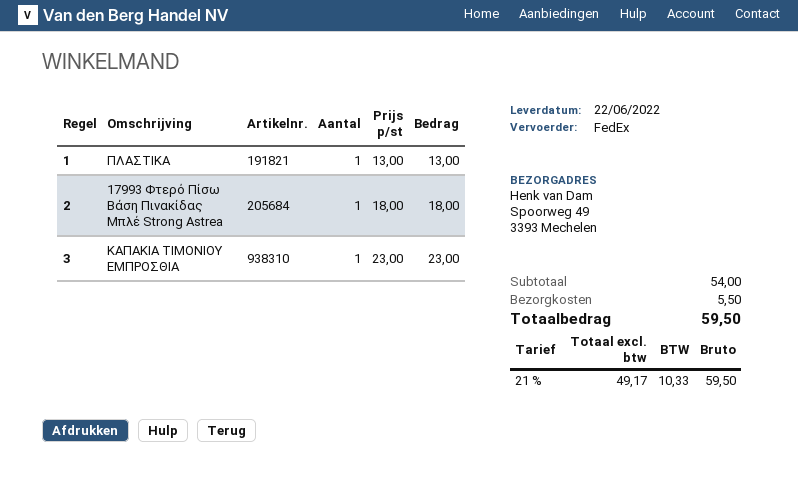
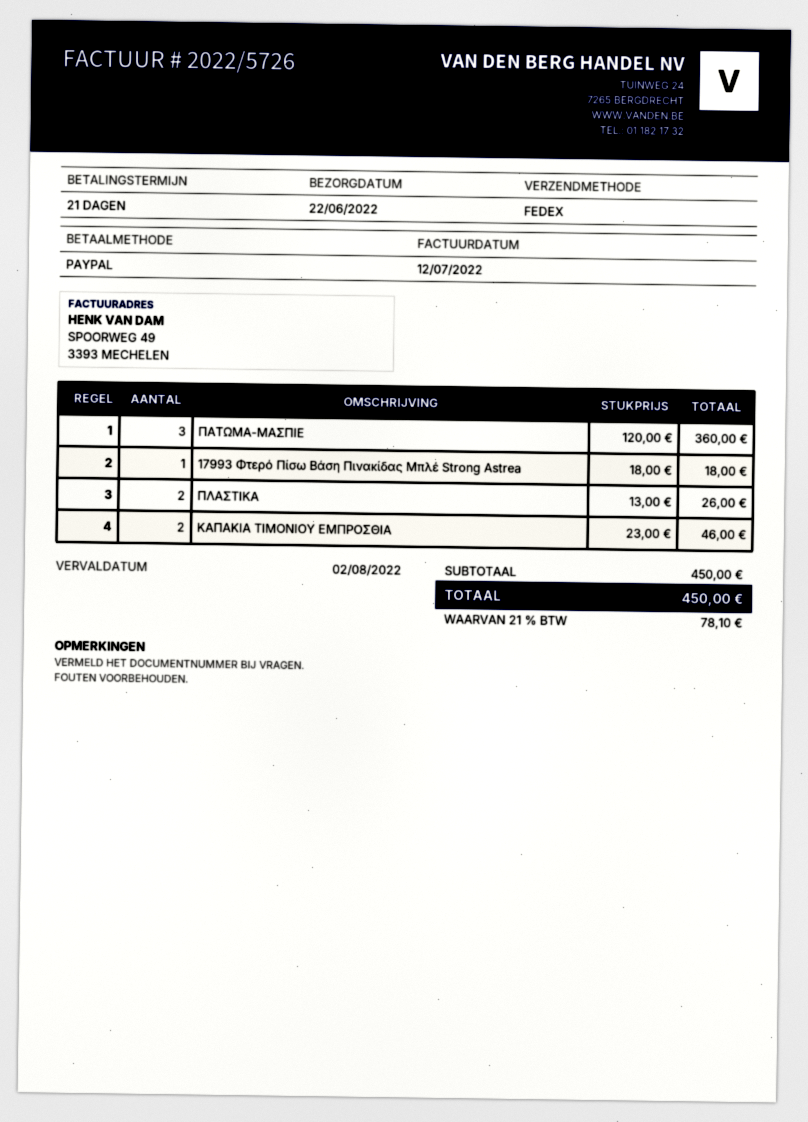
ΠΛΑΣΤΙΚΑ: 1 x 13.00 = 13.00 -> 2 x 13.00 = 26.00
ΚΑΠΑΚΙΑ ΤΙΜΟΝΙΟΥ ΕΜΠΡΟΣΘΙΑ: 1 x 23.00 = 23.00 -> 2 x 23.00 = 46.00
ΠΑΤΩΜΑ-ΜΑΣΠΙΕ: none -> 3 x 120.00 = 360.00
subtotal: 54.00 -> 450.00
shipping: 5.50 -> none
tax: 21% = 10.33 -> 21% = 78.10
total: 59.50 -> 450.00

